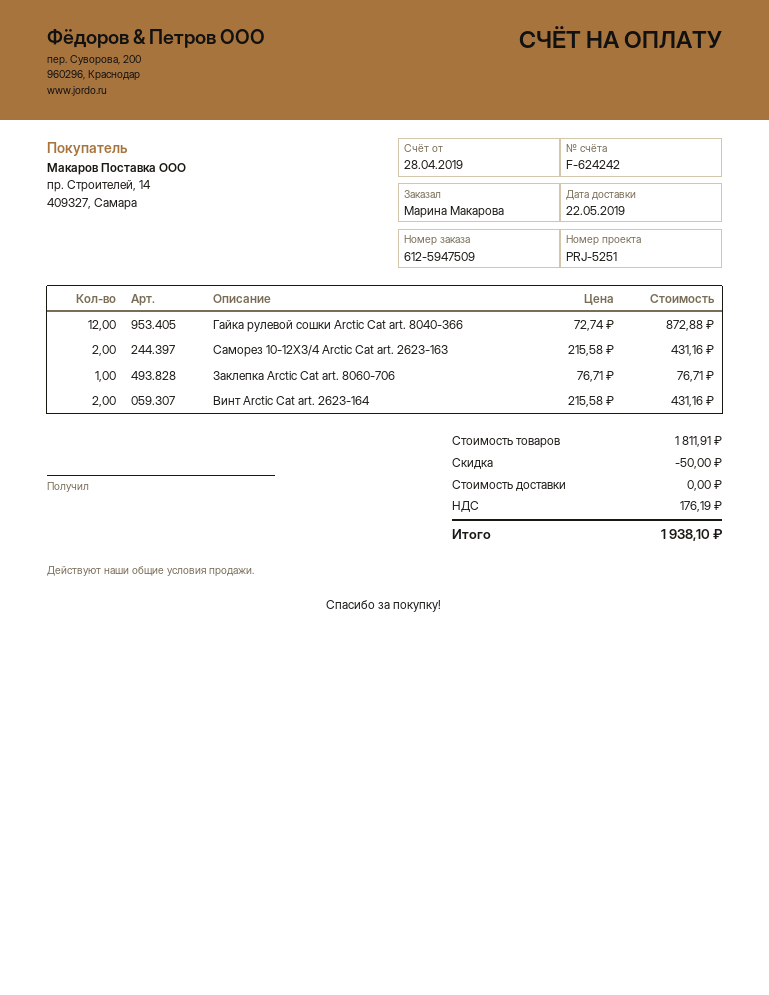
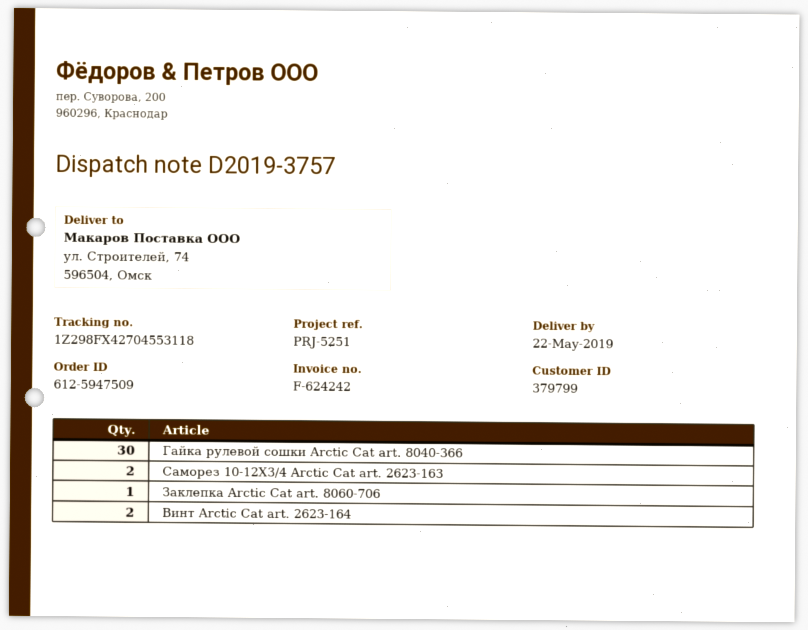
Гайка рулевой сошки Arctic Cat art. 8040-366: 12 -> 30

